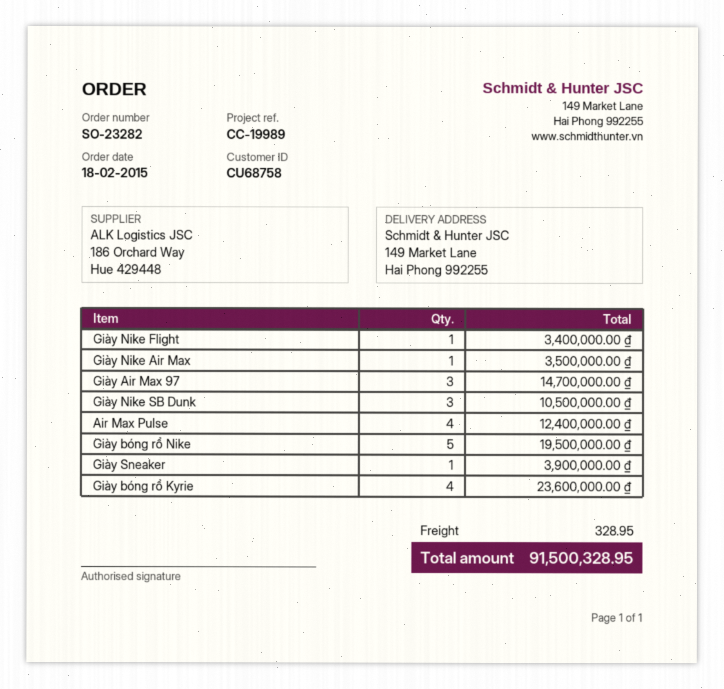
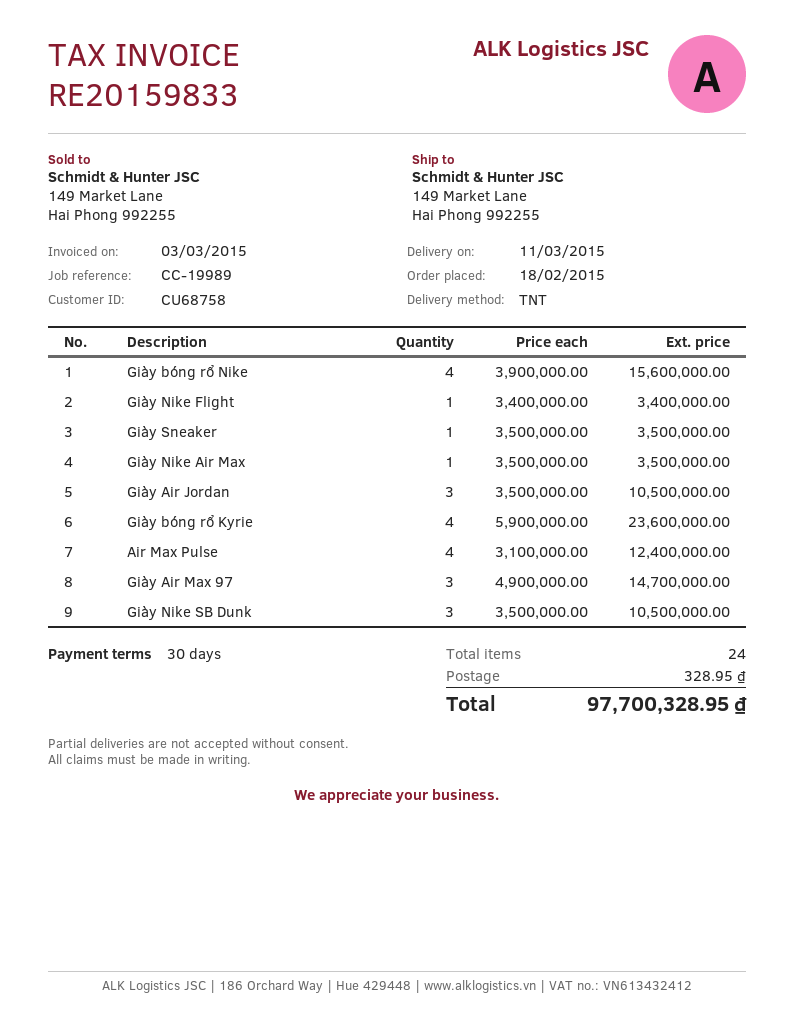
Giày bóng rổ Nike: 5 for 19500000.00 -> 4 for 15600000.00
Giày Sneaker: 1 for 3900000.00 -> 1 for 3500000.00
Giày Air Jordan: none -> 3 for 10500000.00
total: 91500328.95 -> 97700328.95

